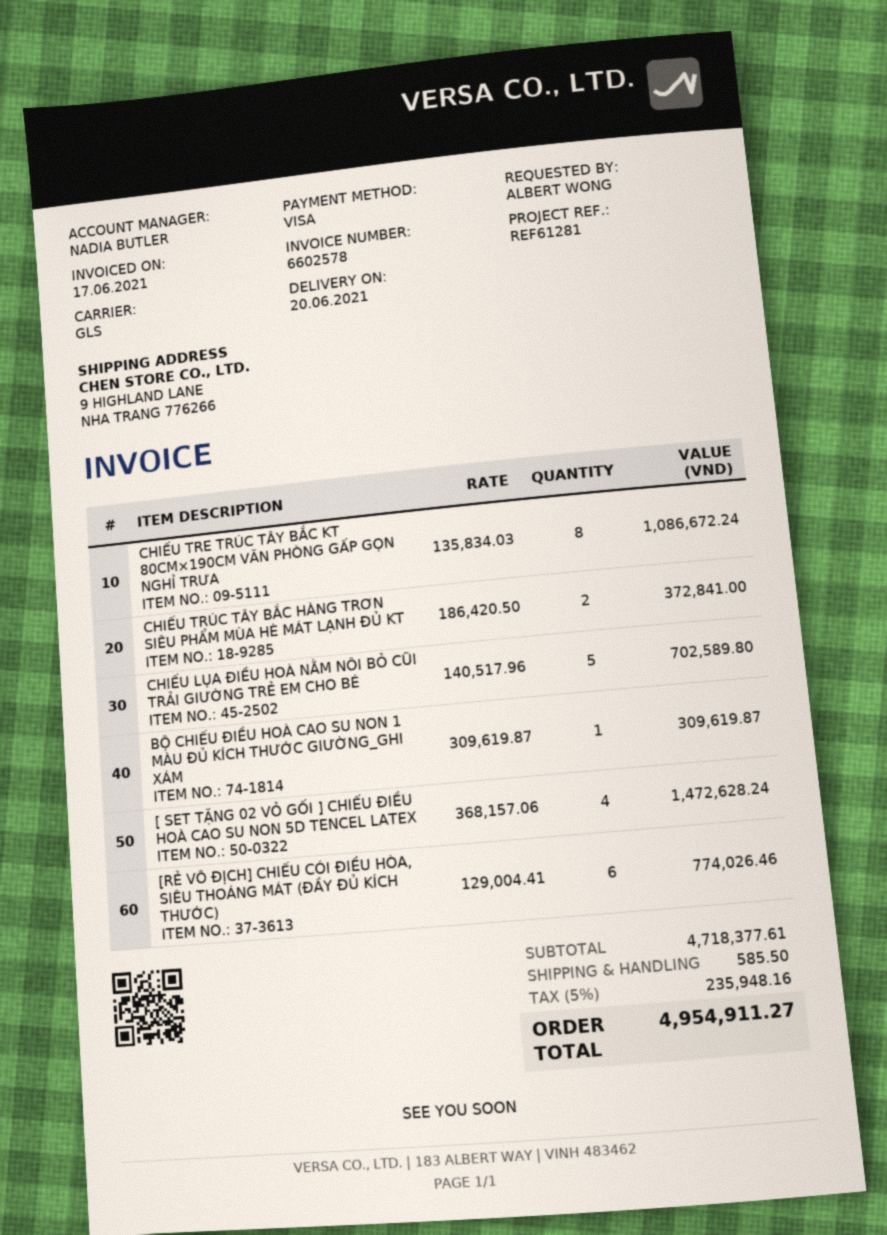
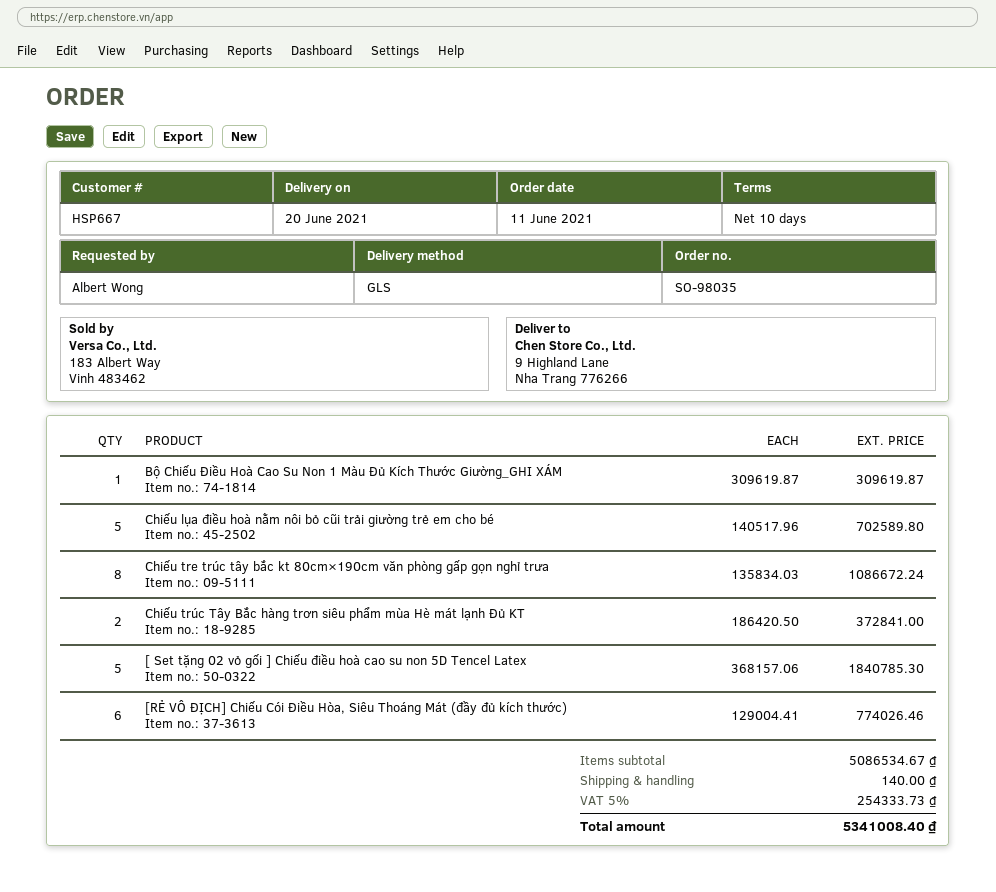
[ SET TẶNG 02 VỎ GỐI ] CHIẾU ĐIỀU HOÀ CAO SU NON 5D TENCEL LATEX: 4 x 368157.06 = 1472628.24 -> 5 x 368157.06 = 1840785.30
subtotal: 4718377.61 -> 5086534.67
shipping: 585.50 -> 140.00
tax: 5% = 235948.16 -> 5% = 254333.73
total: 4954911.27 -> 5341008.40

